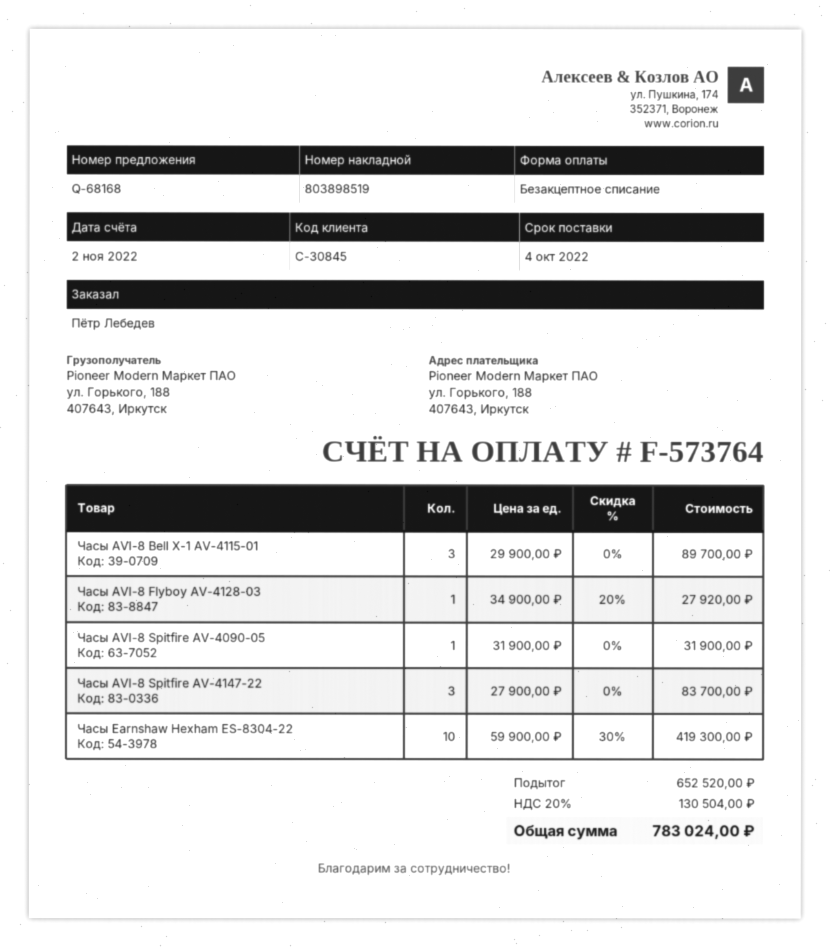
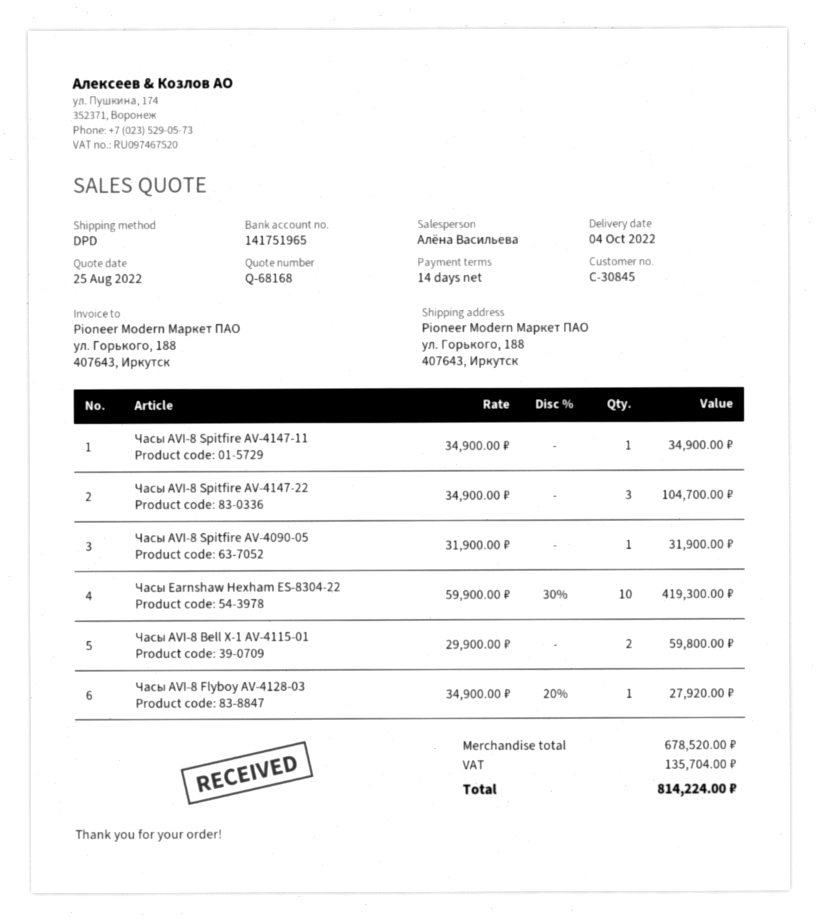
Часы AVI-8 Bell X-1 AV-4115-01: 3 x 29900.00 = 89700.00 -> 2 x 29900.00 = 59800.00
Часы AVI-8 Spitfire AV-4147-22: 3 x 27900.00 = 83700.00 -> 3 x 34900.00 = 104700.00
Часы AVI-8 Spitfire AV-4147-11: none -> 1 x 34900.00 = 34900.00
subtotal: 652520.00 -> 678520.00
tax: 130504.00 -> 135704.00
total: 783024.00 -> 814224.00

